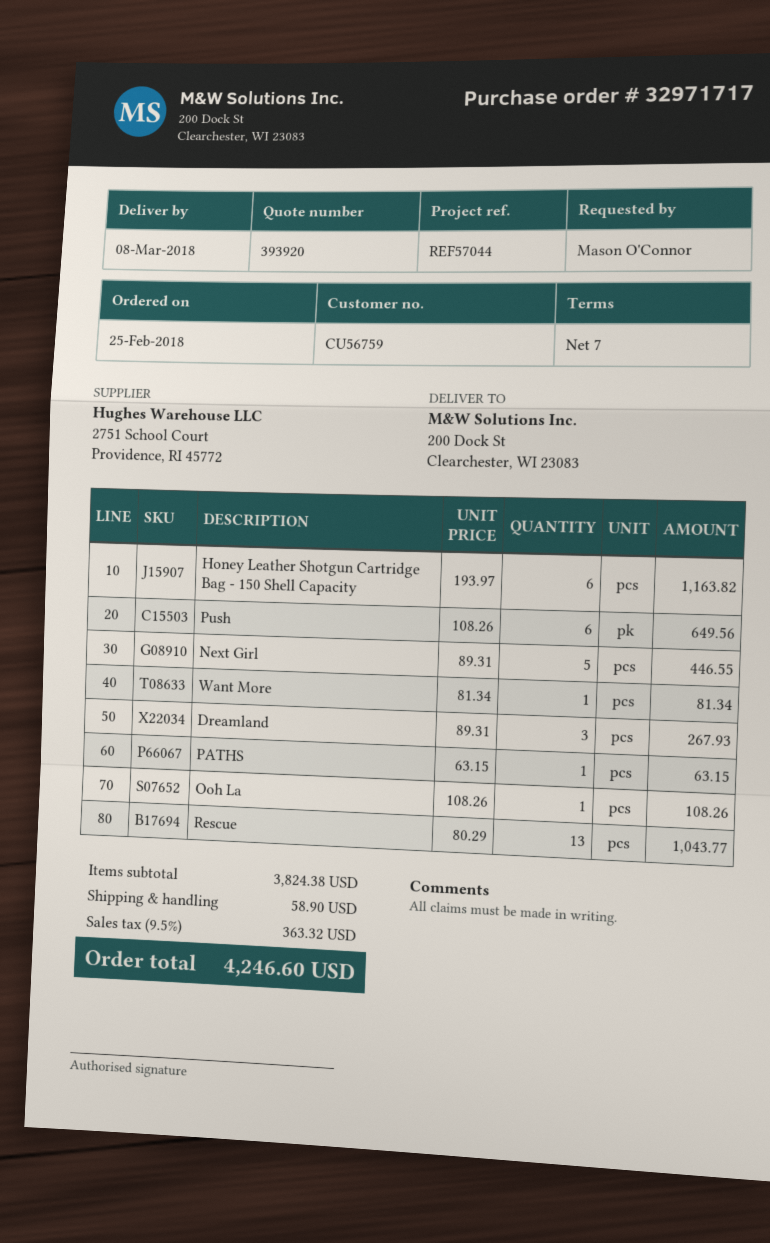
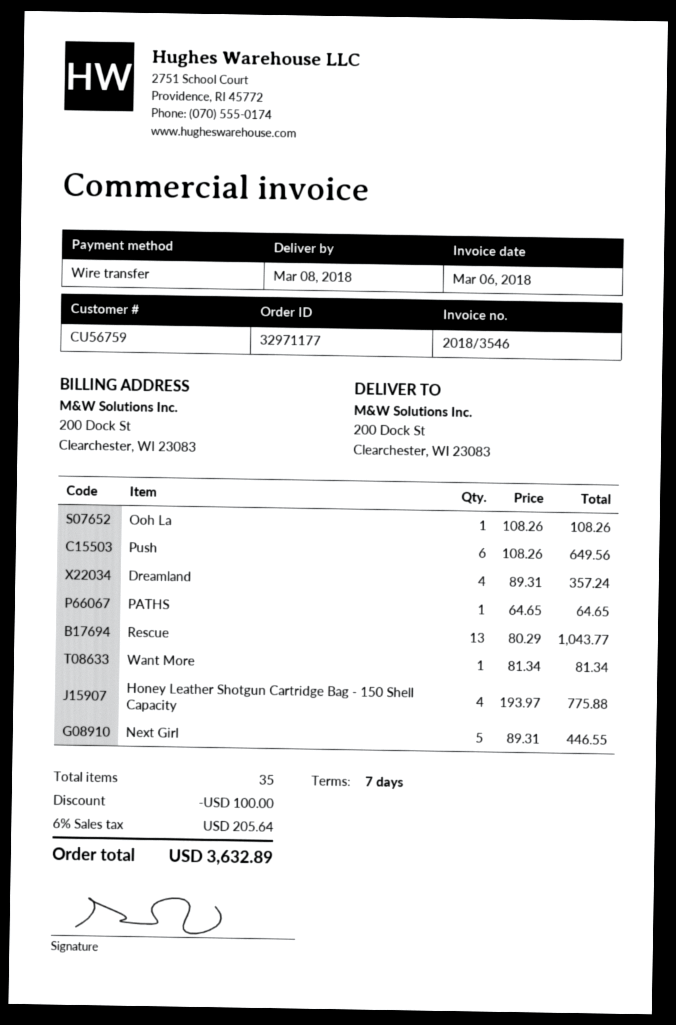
order number: 32971717 -> 32971177
Honey Leather Shotgun Cartridge Bag - 150 Shell Capacity: 6 x 193.97 = 1163.82 -> 4 x 193.97 = 775.88
Dreamland: 3 x 89.31 = 267.93 -> 4 x 89.31 = 357.24
PATHS: 1 x 63.15 = 63.15 -> 1 x 64.65 = 64.65
discount: none -> 100.00
shipping: 58.90 -> none
tax: 9.5% = 363.32 -> 6% = 205.64
total: 4246.60 -> 3632.89

